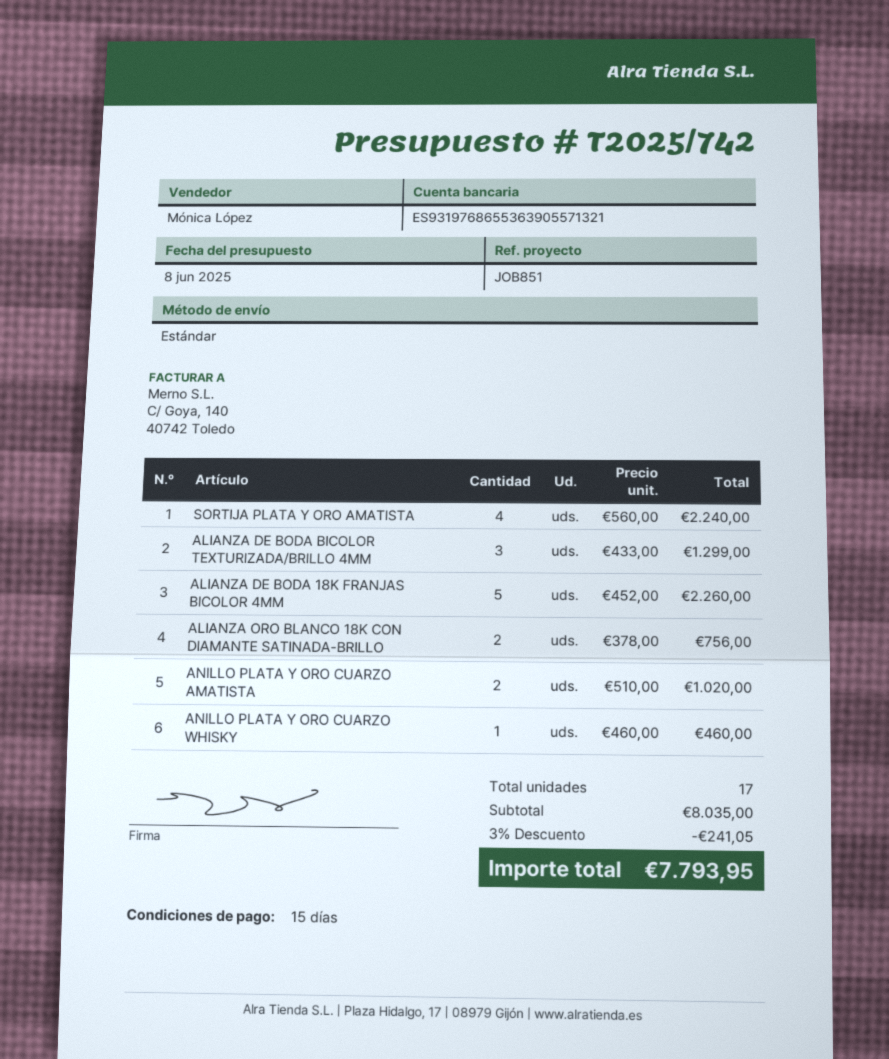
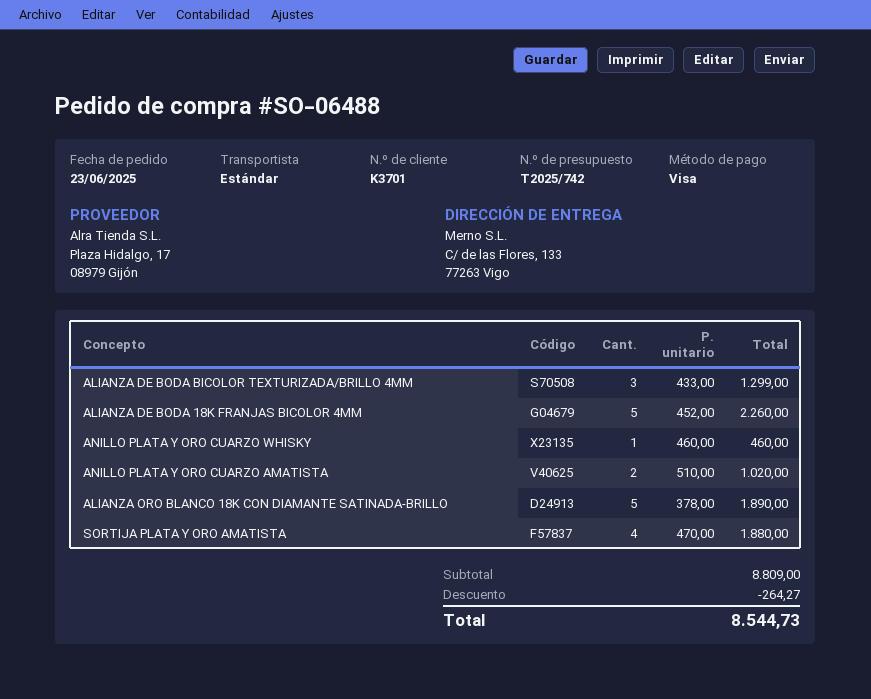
SORTIJA PLATA Y ORO AMATISTA: 4 x 560.00 = 2240.00 -> 4 x 470.00 = 1880.00
ALIANZA ORO BLANCO 18K CON DIAMANTE SATINADA-BRILLO: 2 x 378.00 = 756.00 -> 5 x 378.00 = 1890.00
subtotal: 8035.00 -> 8809.00
discount: 241.05 -> 264.27
total: 7793.95 -> 8544.73

